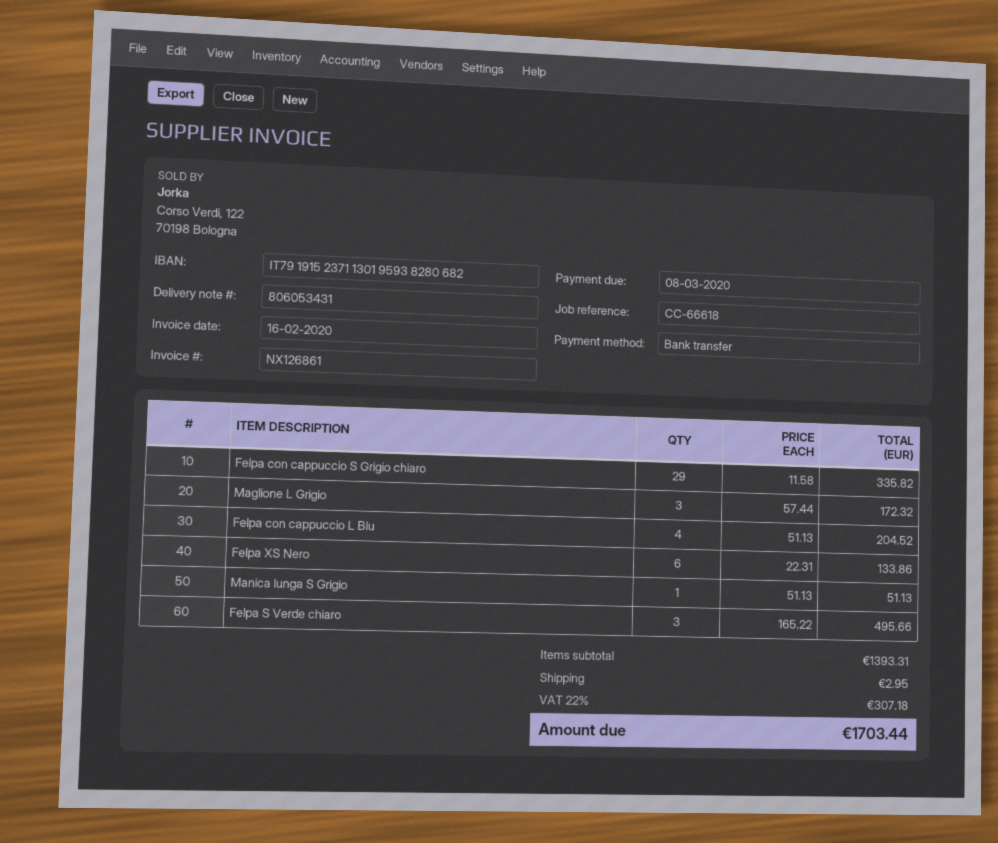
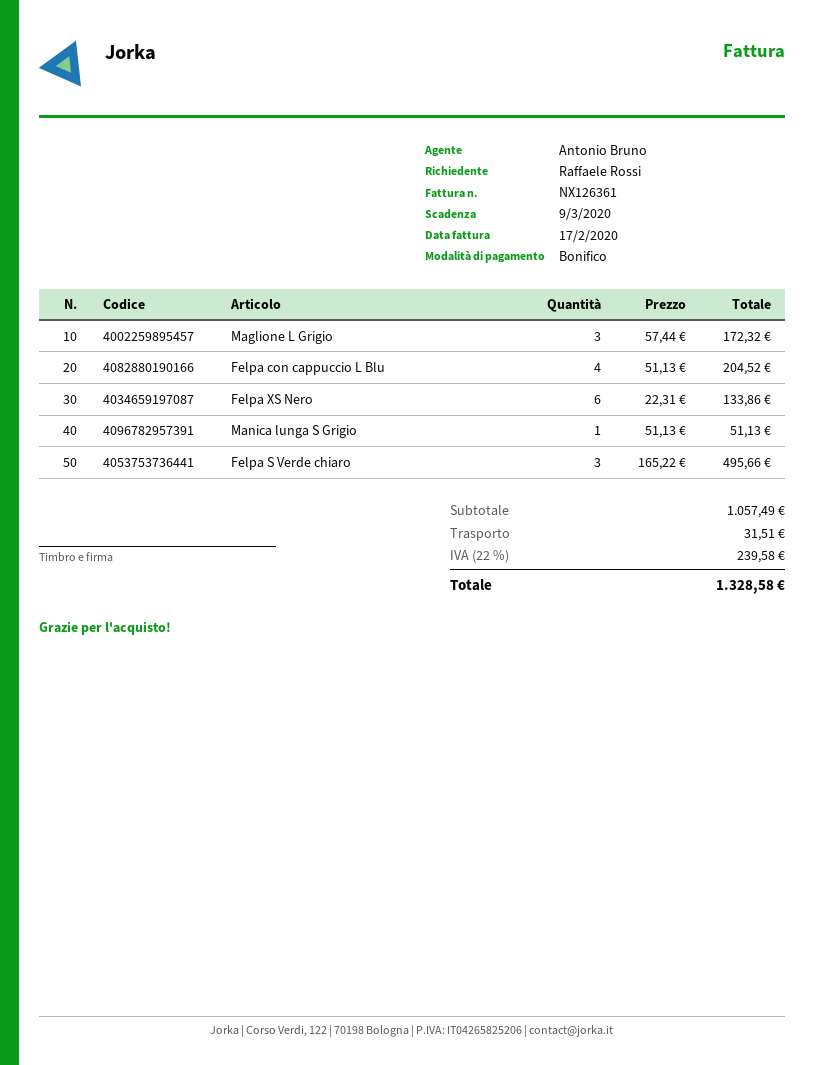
invoice number: NX126861 -> NX126361
invoice date: 2020-02-16 -> 2020-02-17
due date: 2020-03-08 -> 2020-03-09
Felpa con cappuccio S Grigio chiaro: 29 x 11.58 = 335.82 -> none
subtotal: 1393.31 -> 1057.49
shipping: 2.95 -> 31.51
tax: 22% = 307.18 -> 22% = 239.58
total: 1703.44 -> 1328.58

